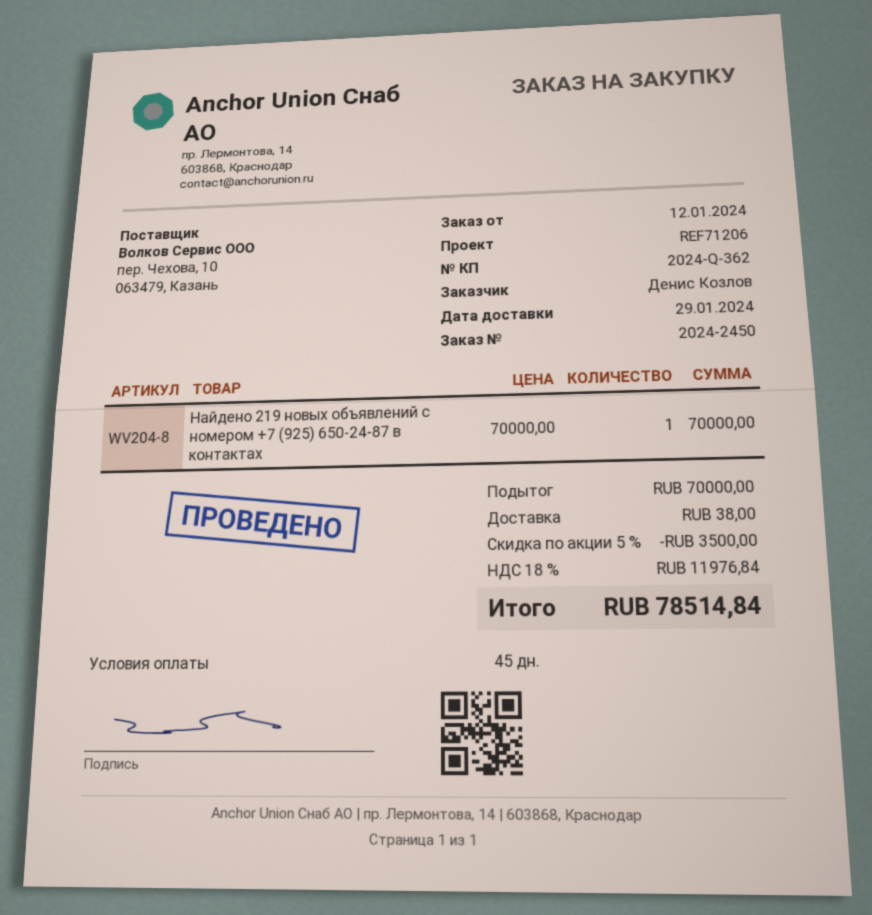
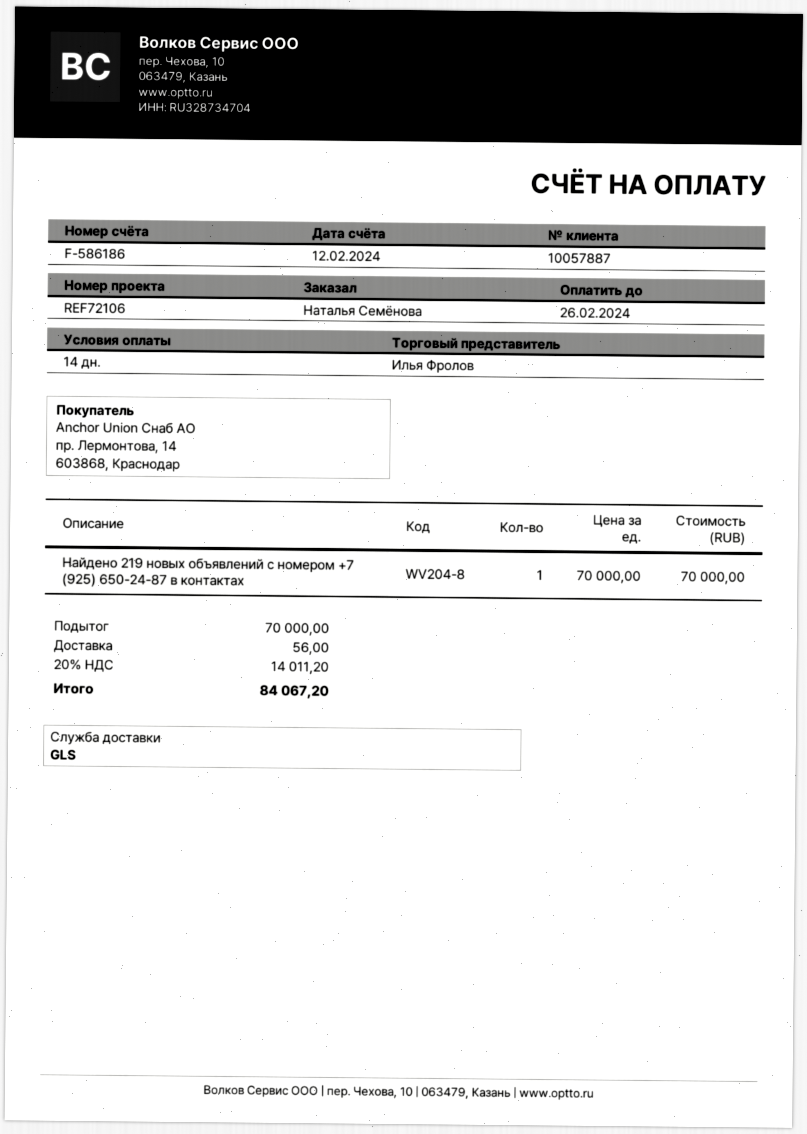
payment terms: 45 days -> 14 days
reference: REF71206 -> REF72106
ordered by: Денис Козлов -> Наталья Семёнова
discount: 5% = 3500.00 -> none
shipping: 38.00 -> 56.00
tax: 18% = 11976.84 -> 20% = 14011.20
total: 78514.84 -> 84067.20

